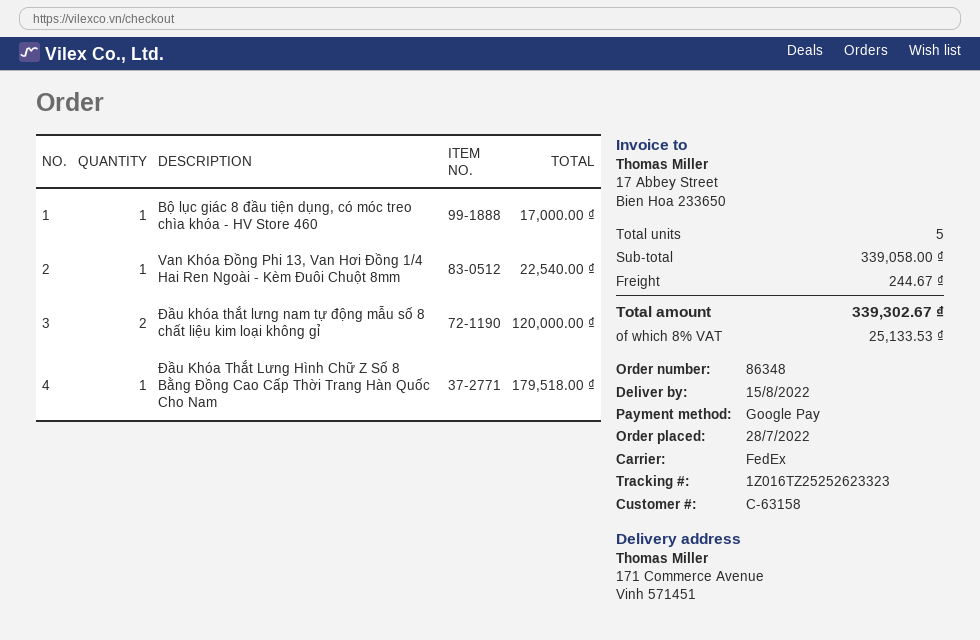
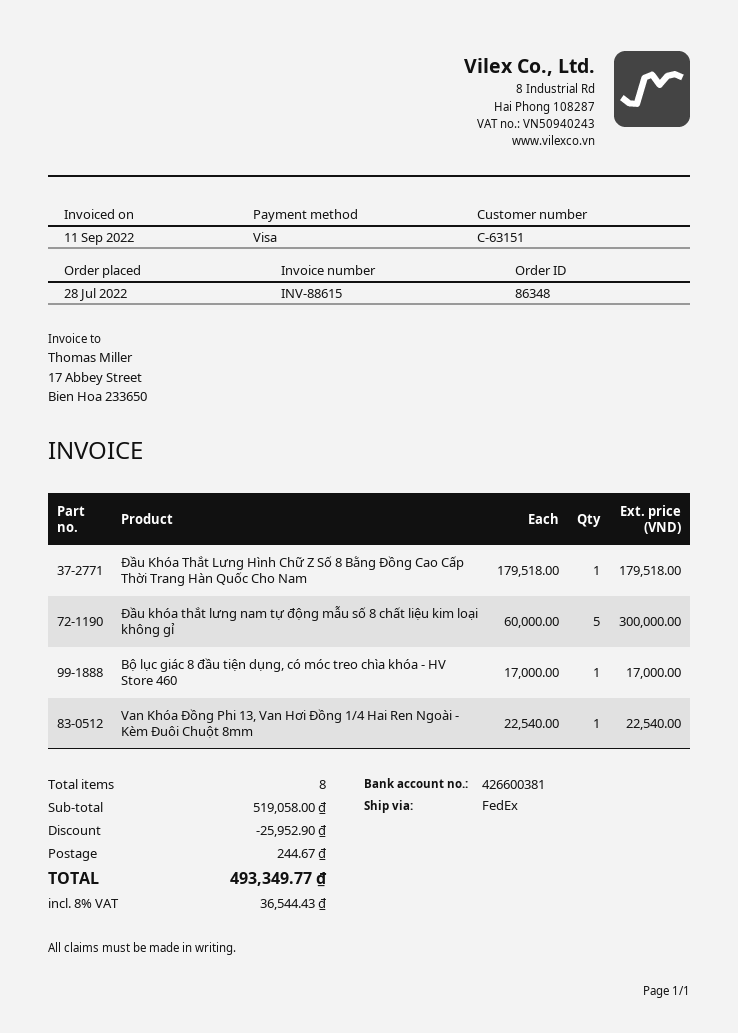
customer number: C-63158 -> C-63151
payment method: Google Pay -> Visa
Đầu khóa thắt lưng nam tự động mẫu số 8 chất liệu kim loại không gỉ: 2 for 120000.00 -> 5 for 300000.00
total quantity: 5 -> 8
subtotal: 339058.00 -> 519058.00
discount: none -> 25952.90
tax: 8% = 25133.53 -> 8% = 36544.43
total: 339302.67 -> 493349.77

